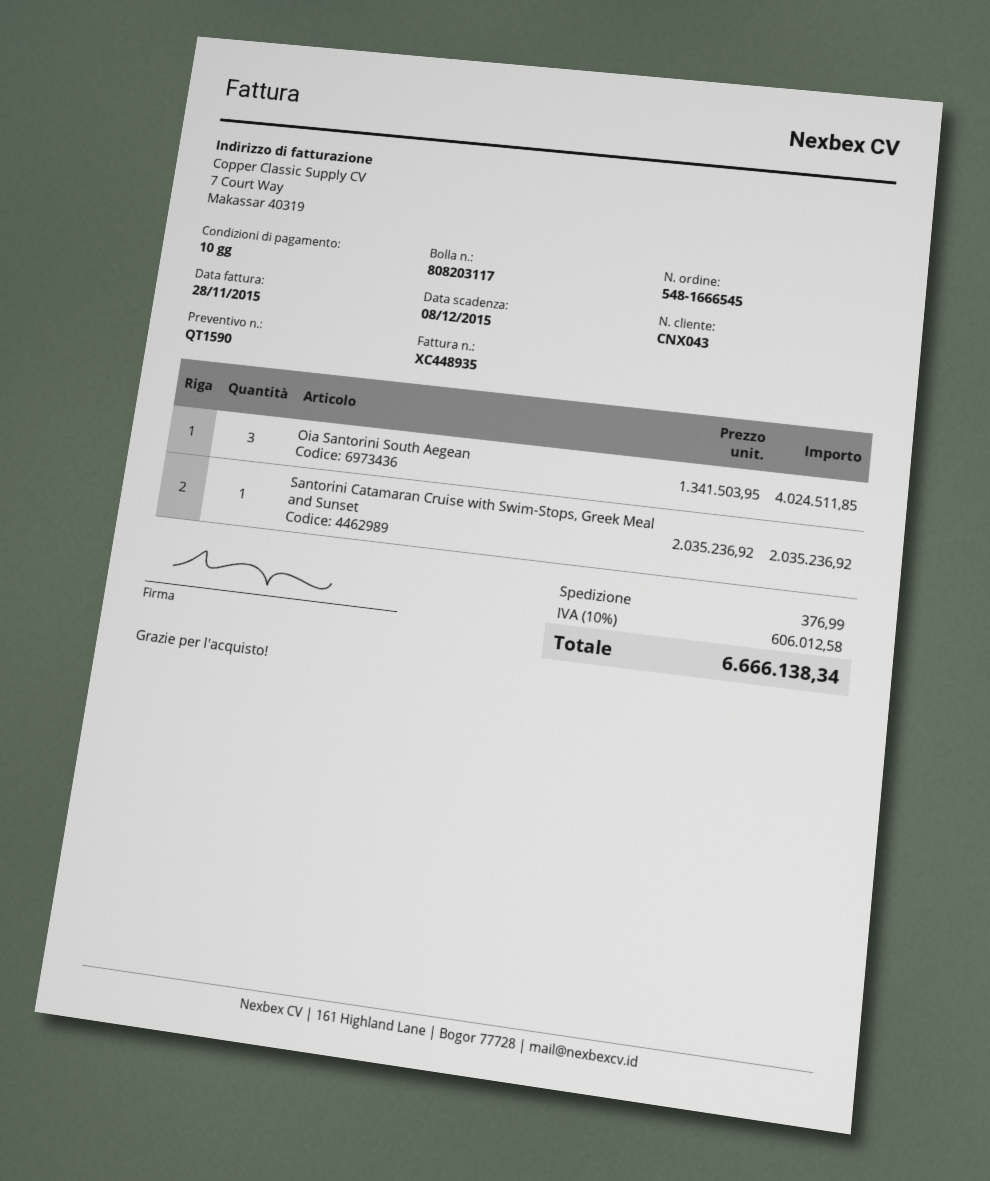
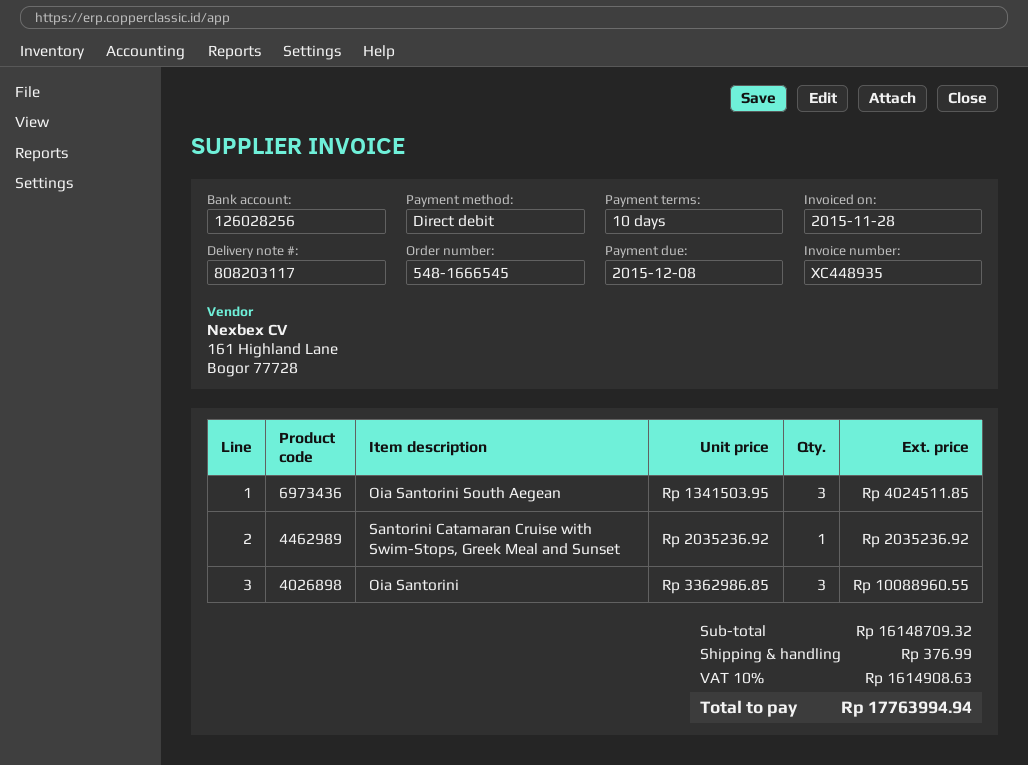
Oia Santorini: none -> 3 x 3362986.85 = 10088960.55
tax: 10% = 606012.58 -> 10% = 1614908.63
total: 6666138.34 -> 17763994.94

